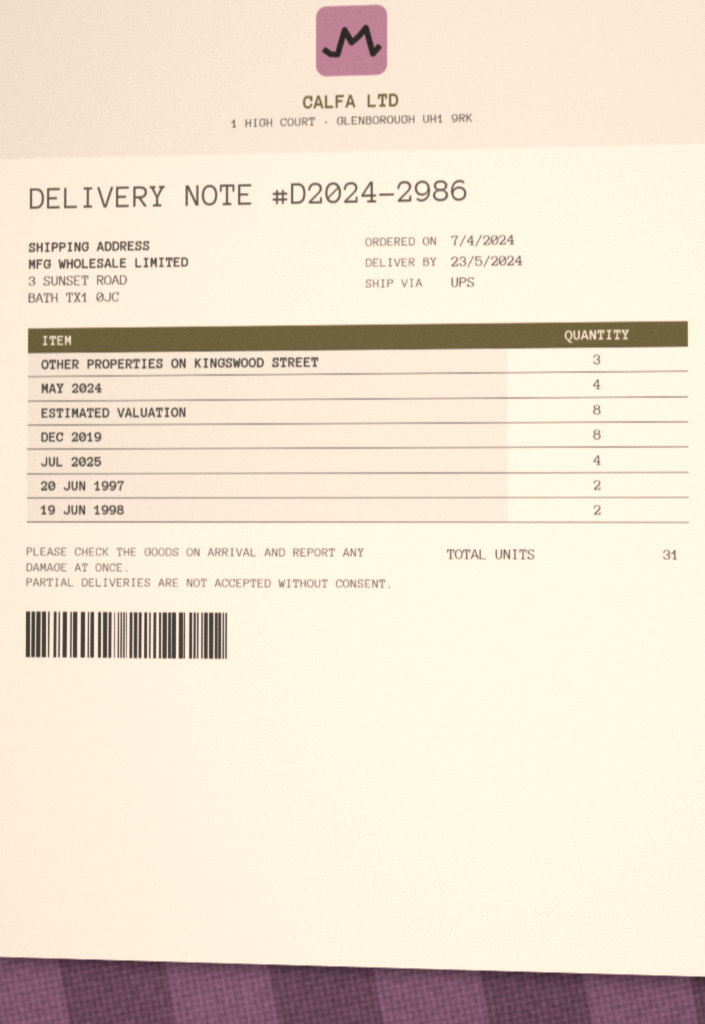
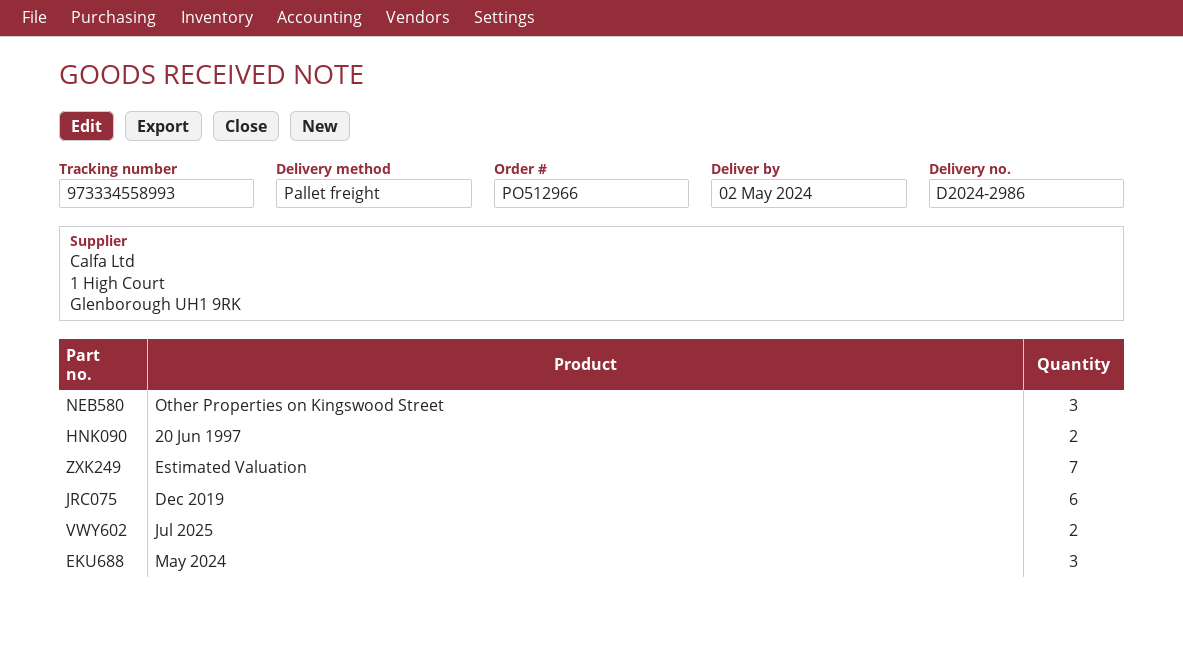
delivery date: 2024-05-23 -> 2024-05-02
shipping method: UPS -> pallet freight
MAY 2024: 4 -> 3
ESTIMATED VALUATION: 8 -> 7
DEC 2019: 8 -> 6
JUL 2025: 4 -> 2
19 JUN 1998: 2 -> none

